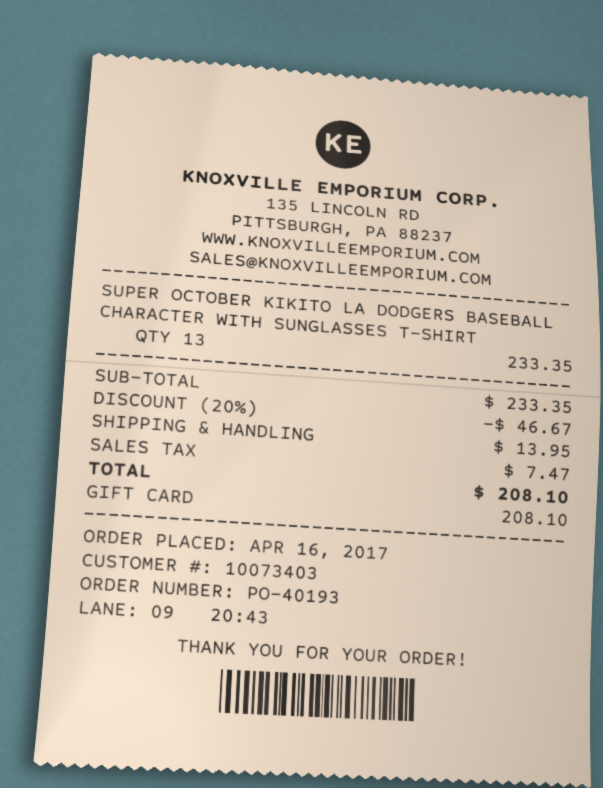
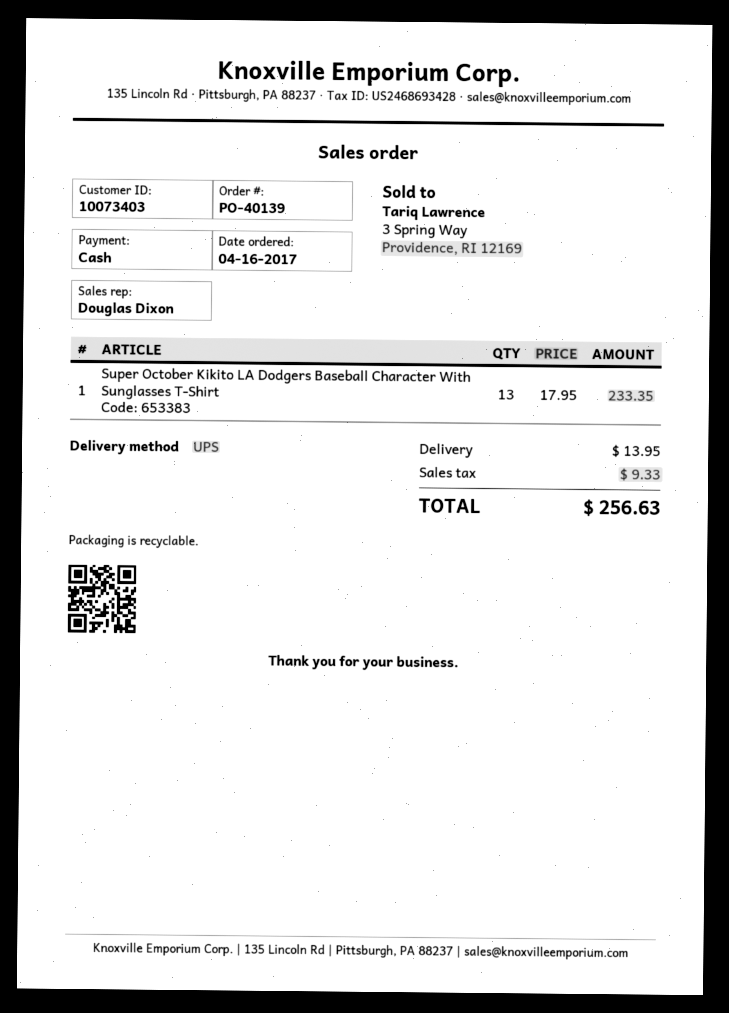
order number: PO-40193 -> PO-40139
payment method: gift card -> cash
discount: 20% = 46.67 -> none
tax: 7.47 -> 9.33
total: 208.10 -> 256.63

